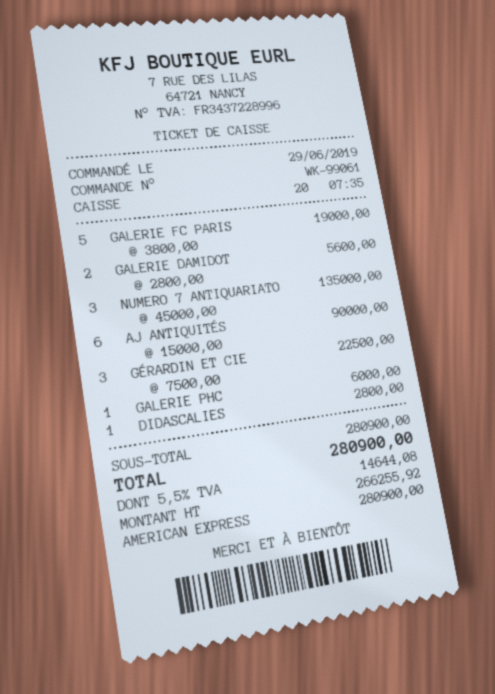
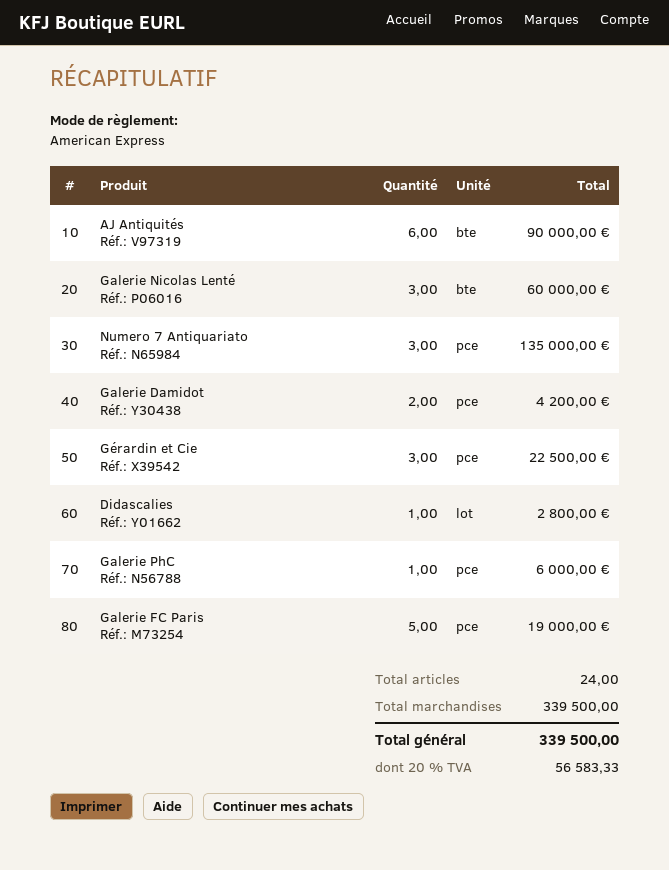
GALERIE DAMIDOT: 2 for 5600.00 -> 2 for 4200.00
Galerie Nicolas Lenté: none -> 3 for 60000.00
subtotal: 280900.00 -> 339500.00
tax: 5.5% = 14644.08 -> 20% = 56583.33
total: 280900.00 -> 339500.00

